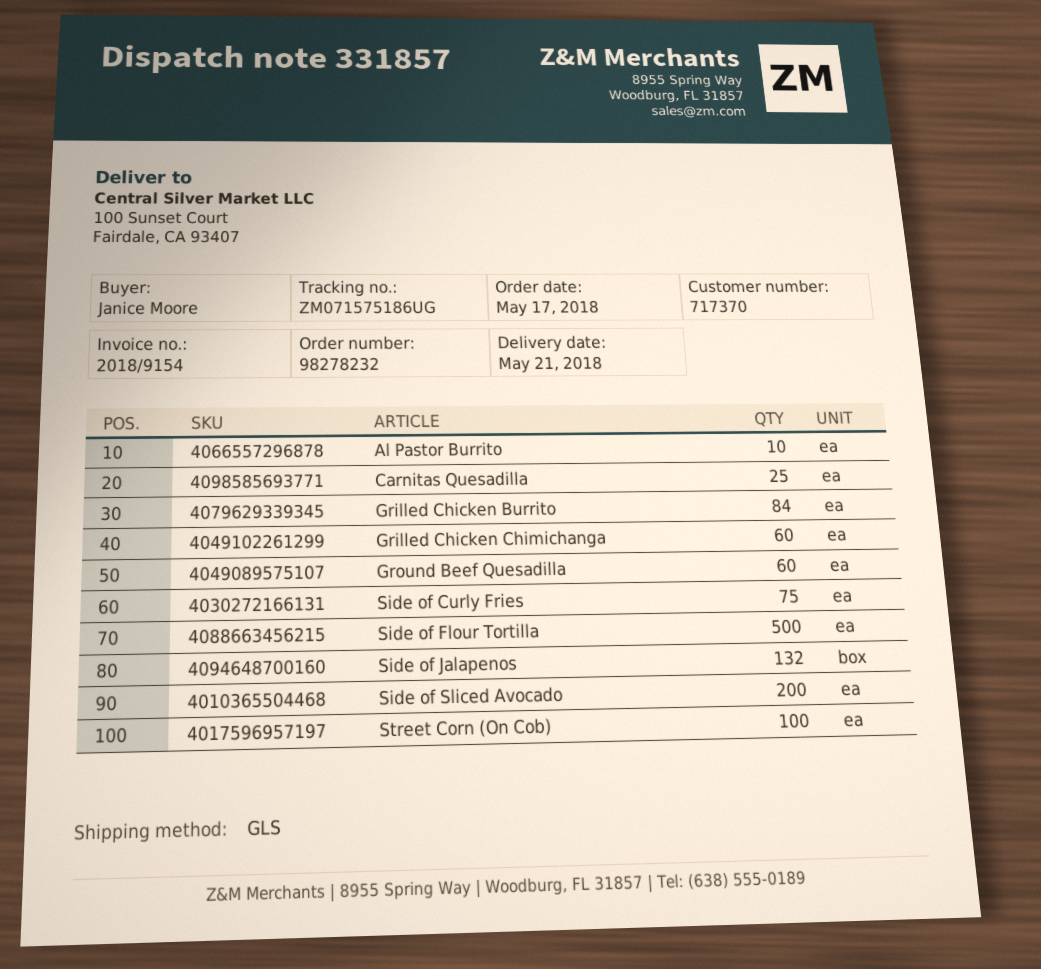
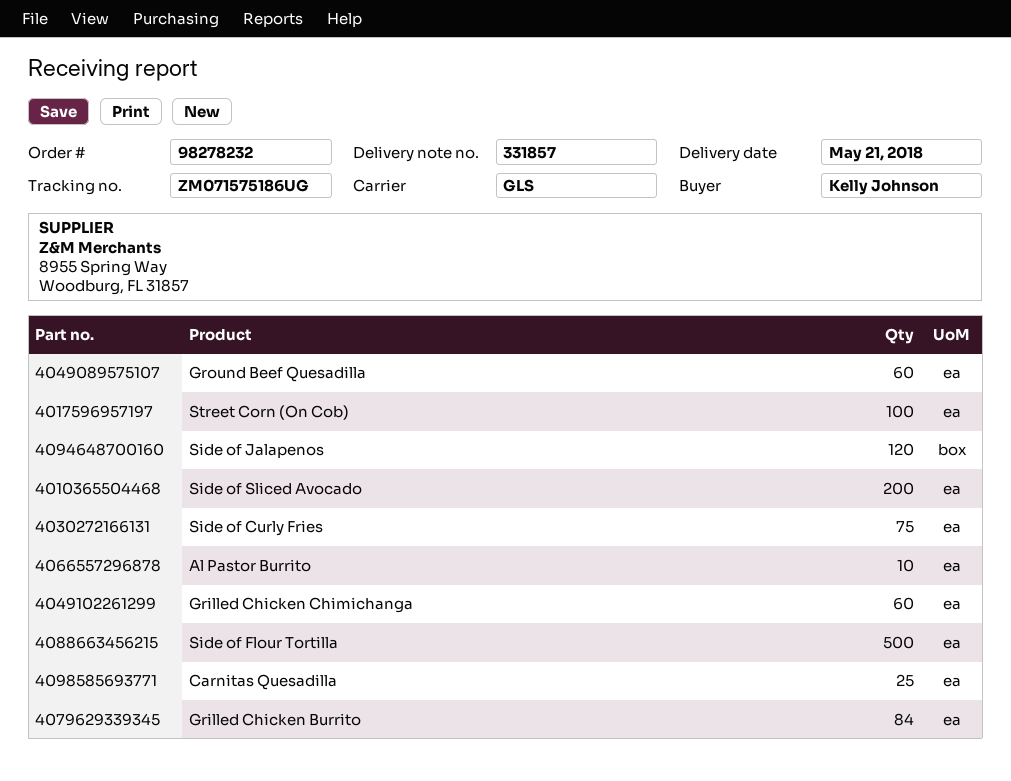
ordered by: Janice Moore -> Kelly Johnson
Side of Jalapenos: 132 -> 120

